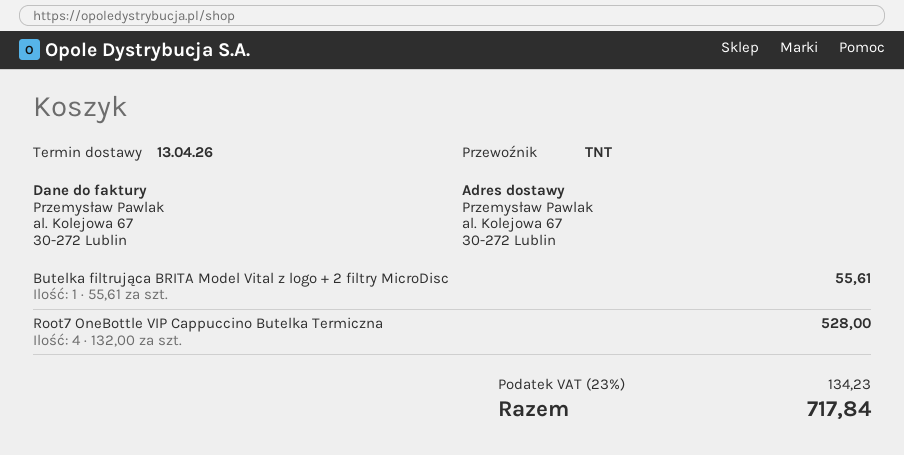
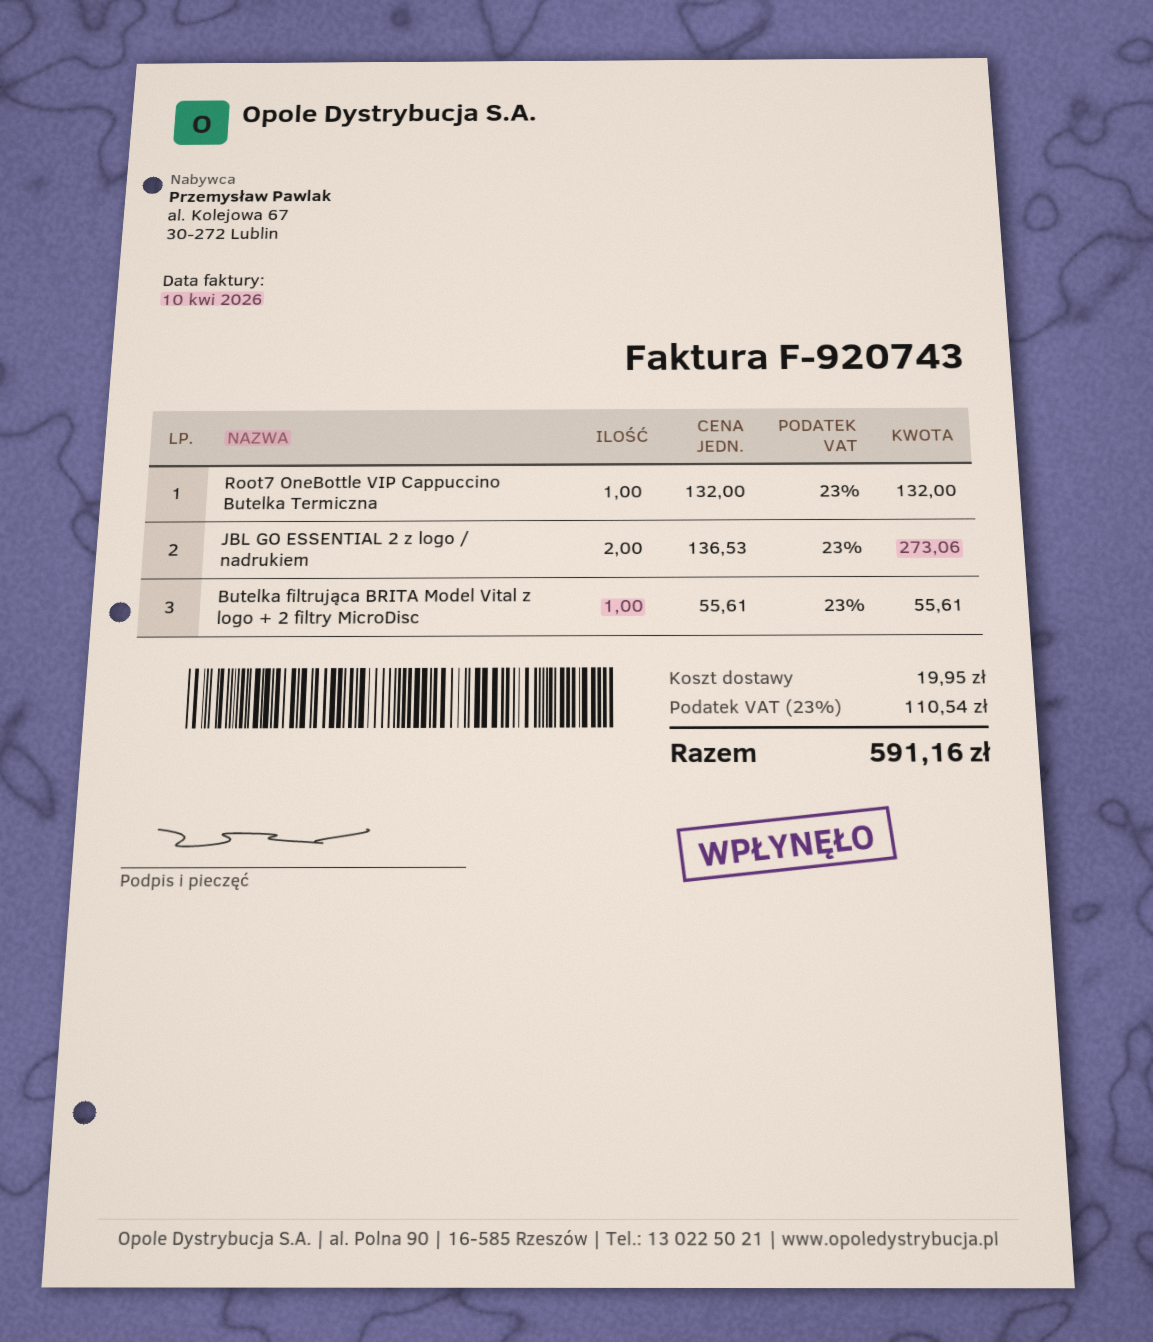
Root7 OneBottle VIP Cappuccino Butelka Termiczna: 4 x 132.00 = 528.00 -> 1 x 132.00 = 132.00
JBL GO ESSENTIAL 2 z logo / nadrukiem: none -> 2 x 136.53 = 273.06
shipping: none -> 19.95
tax: 23% = 134.23 -> 23% = 110.54
total: 717.84 -> 591.16

